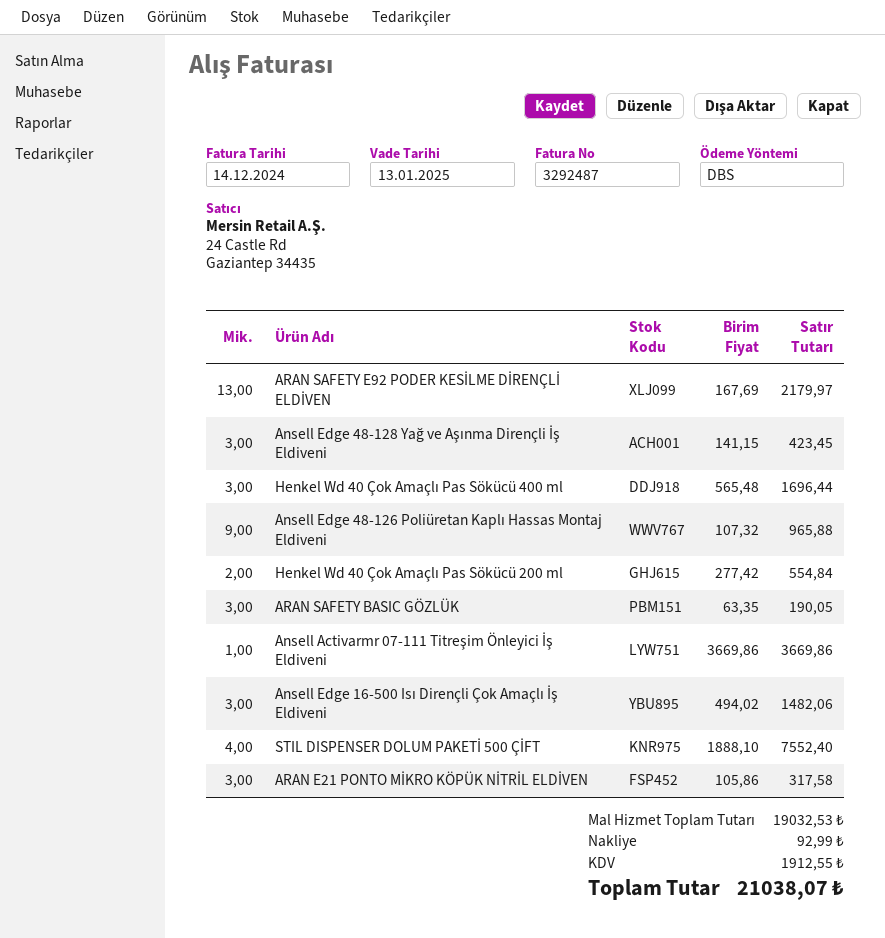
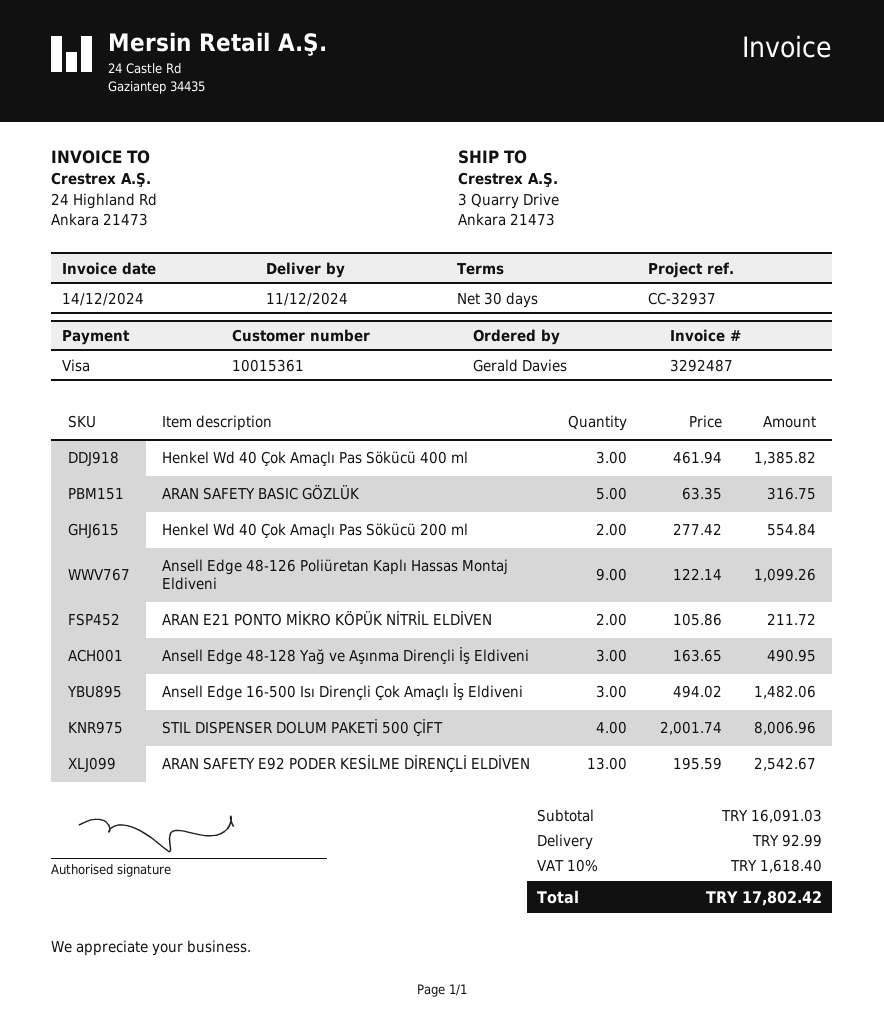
payment method: direct debit -> Visa
ARAN SAFETY E92 PODER KESİLME DİRENÇLİ ELDİVEN: 13 x 167.69 = 2179.97 -> 13 x 195.59 = 2542.67
Ansell Edge 48-128 Yağ ve Aşınma Dirençli İş Eldiveni: 3 x 141.15 = 423.45 -> 3 x 163.65 = 490.95
Henkel Wd 40 Çok Amaçlı Pas Sökücü 400 ml: 3 x 565.48 = 1696.44 -> 3 x 461.94 = 1385.82
Ansell Edge 48-126 Poliüretan Kaplı Hassas Montaj Eldiveni: 9 x 107.32 = 965.88 -> 9 x 122.14 = 1099.26
ARAN SAFETY BASIC GÖZLÜK: 3 x 63.35 = 190.05 -> 5 x 63.35 = 316.75
Ansell Activarmr 07-111 Titreşim Önleyici İş Eldiveni: 1 x 3669.86 = 3669.86 -> none
STIL DISPENSER DOLUM PAKETİ 500 ÇİFT: 4 x 1888.10 = 7552.40 -> 4 x 2001.74 = 8006.96
ARAN E21 PONTO MİKRO KÖPÜK NİTRİL ELDİVEN: 3 x 105.86 = 317.58 -> 2 x 105.86 = 211.72
subtotal: 19032.53 -> 16091.03
tax: 1912.55 -> 1618.40
total: 21038.07 -> 17802.42

